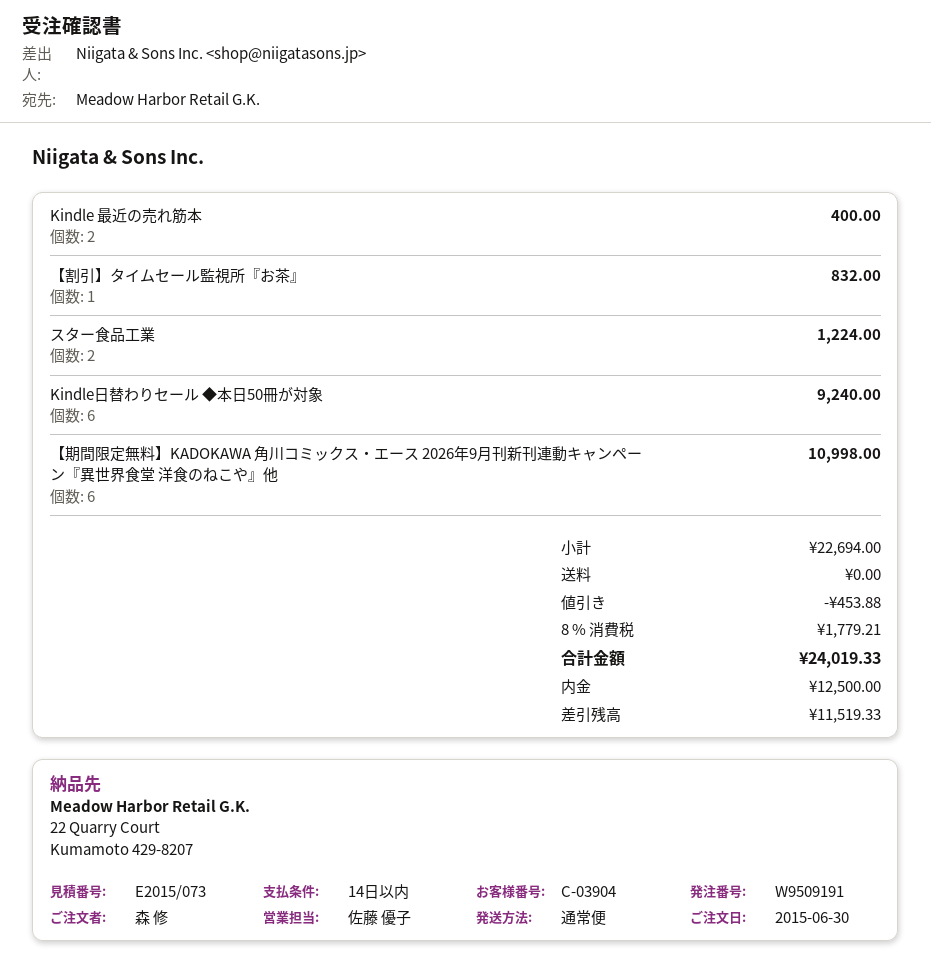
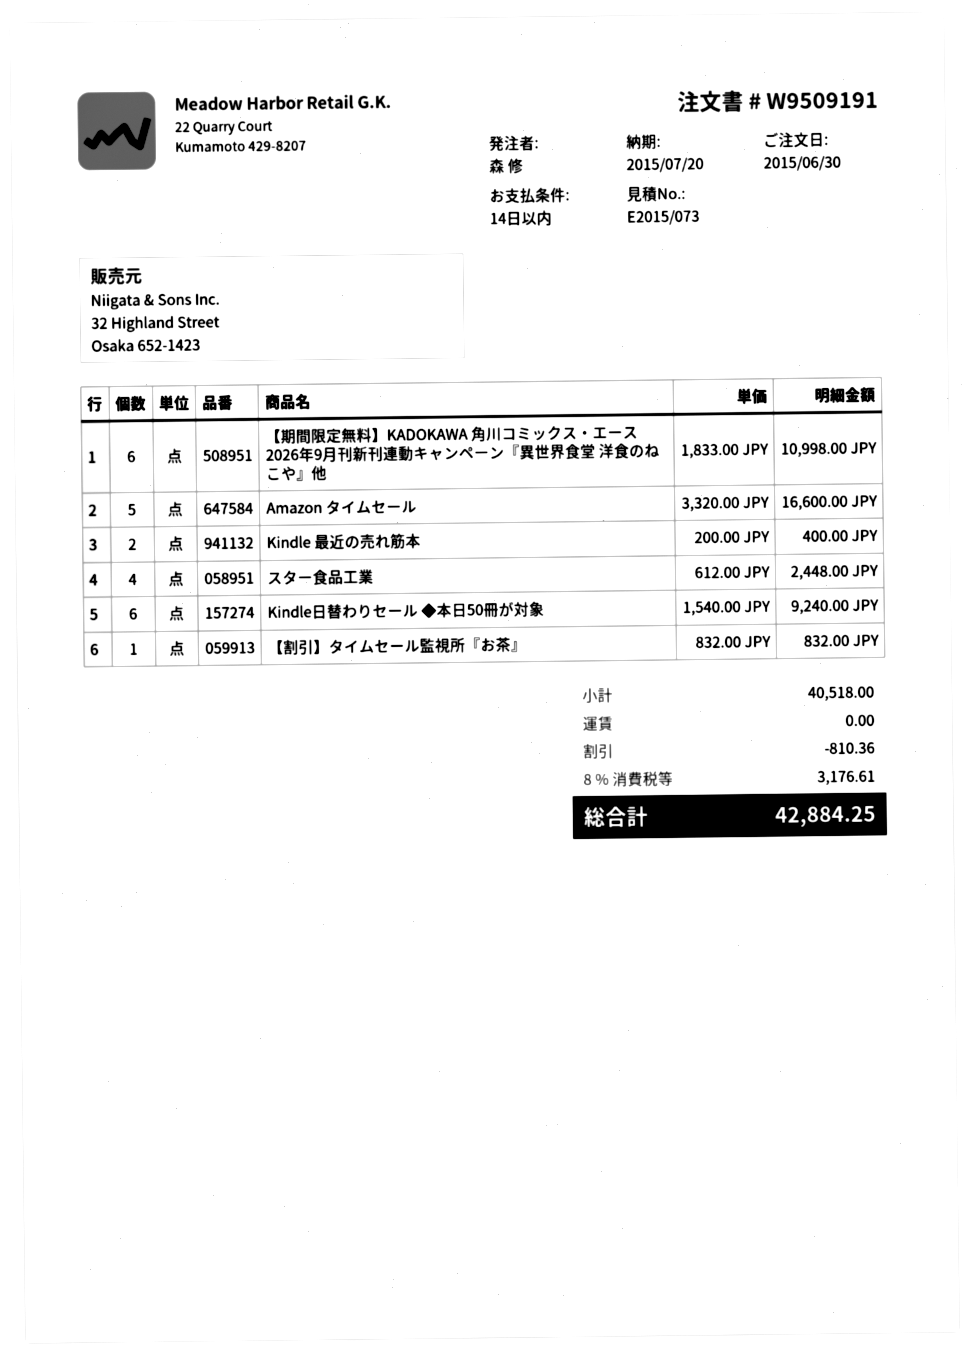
スター食品工業: 2 for 1224.00 -> 4 for 2448.00
Amazon タイムセール: none -> 5 for 16600.00
subtotal: 22694.00 -> 40518.00
discount: 453.88 -> 810.36
tax: 8% = 1779.21 -> 8% = 3176.61
total: 24019.33 -> 42884.25

